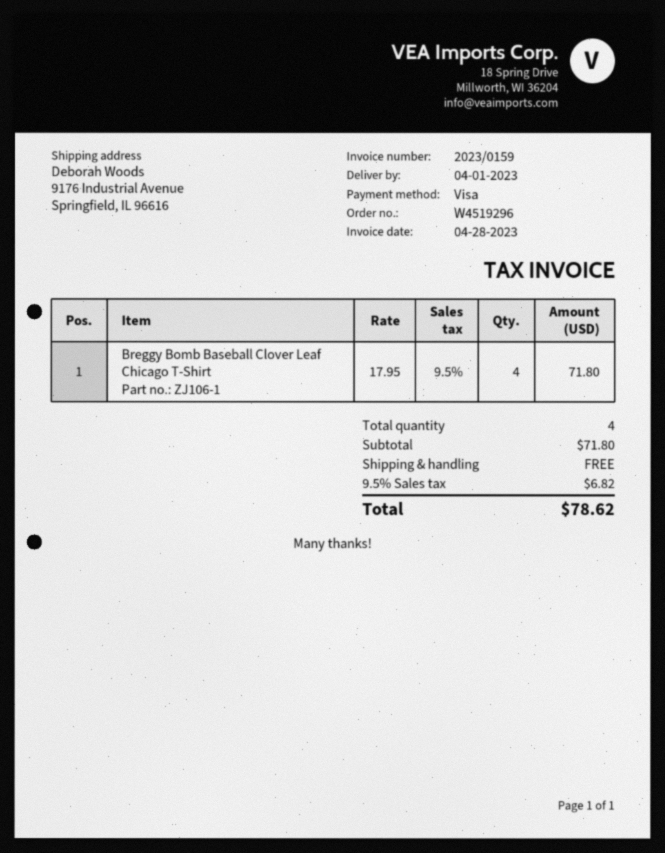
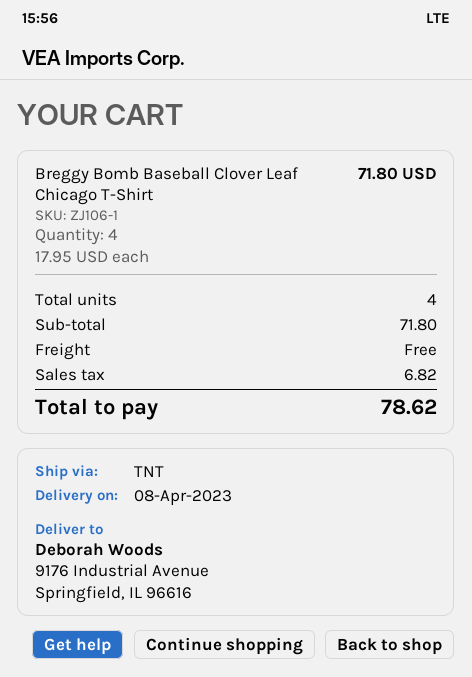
delivery date: 2023-04-01 -> 2023-04-08

